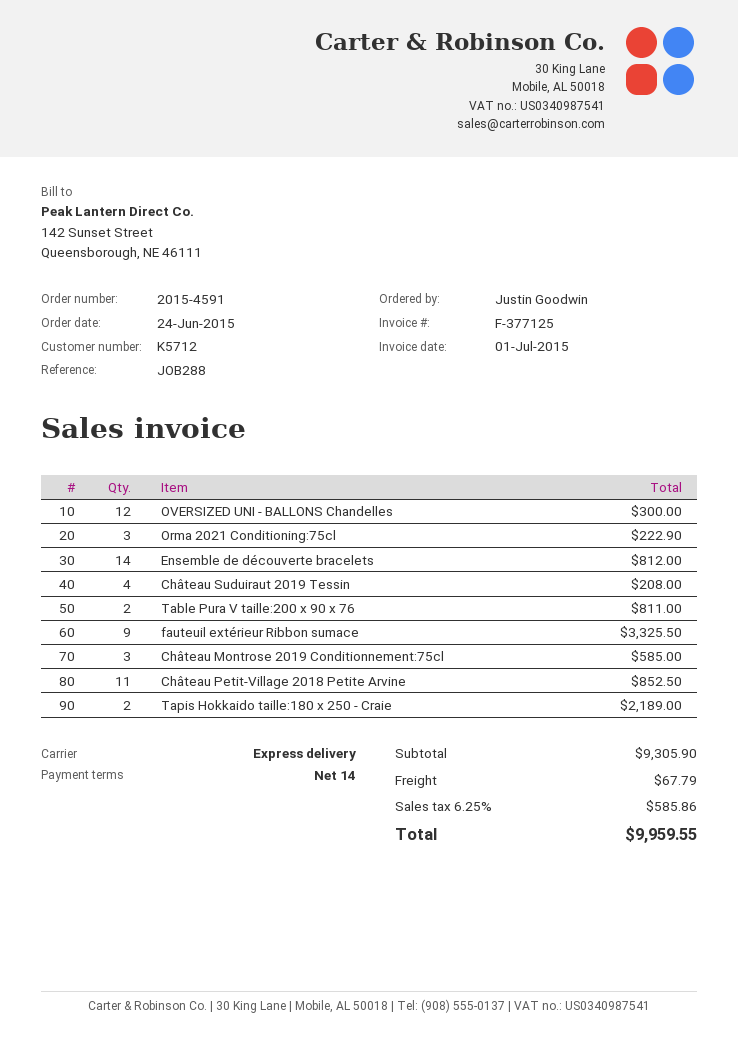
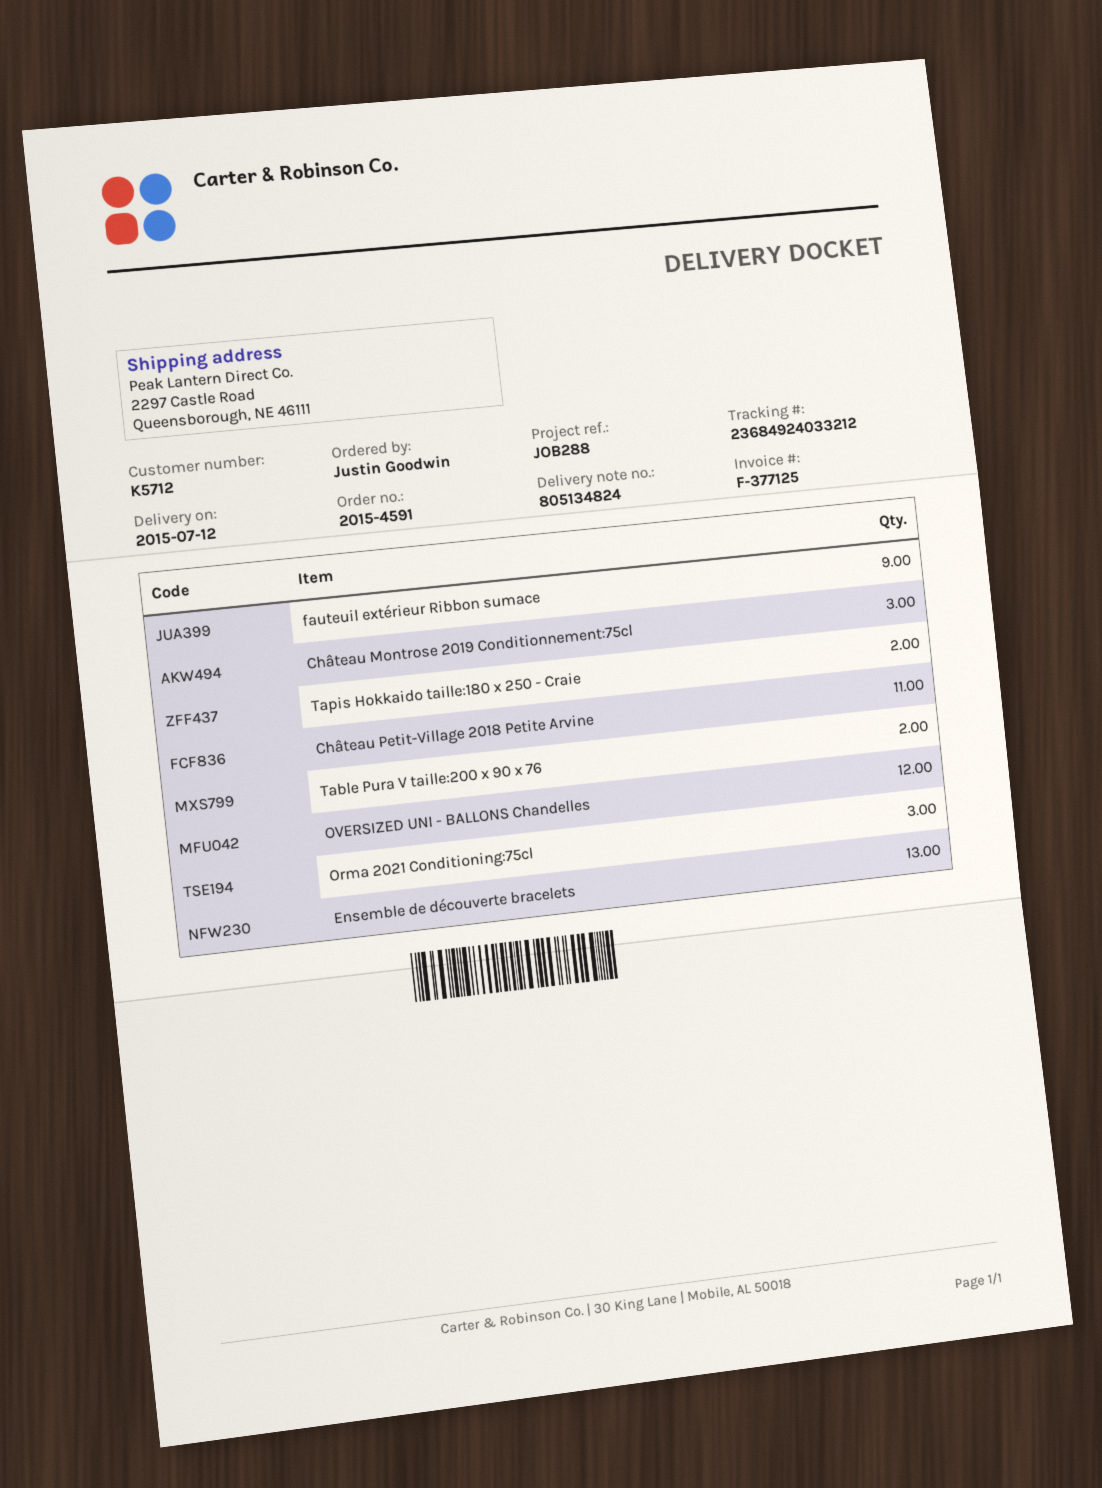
Ensemble de découverte bracelets: 14 -> 13
Château Suduiraut 2019 Tessin: 4 -> none

